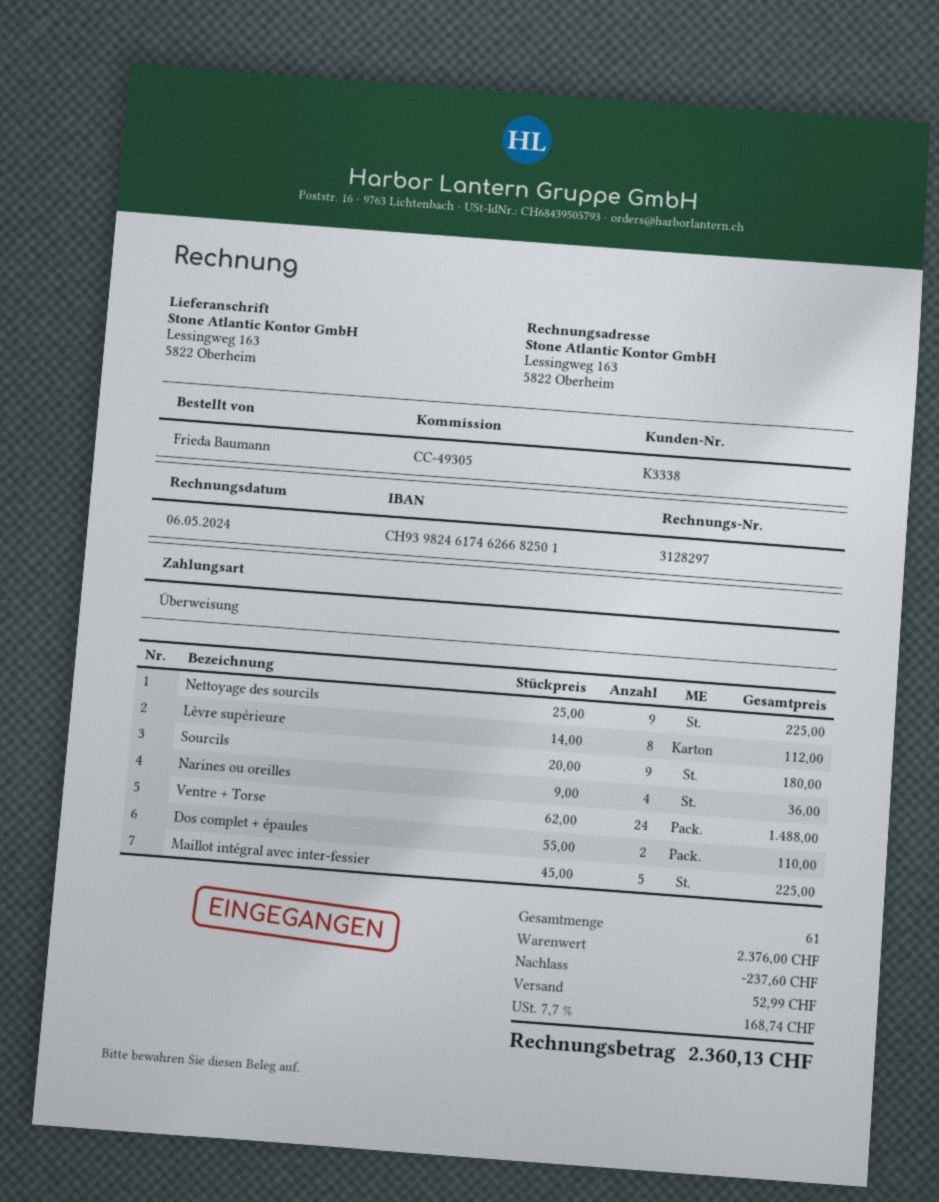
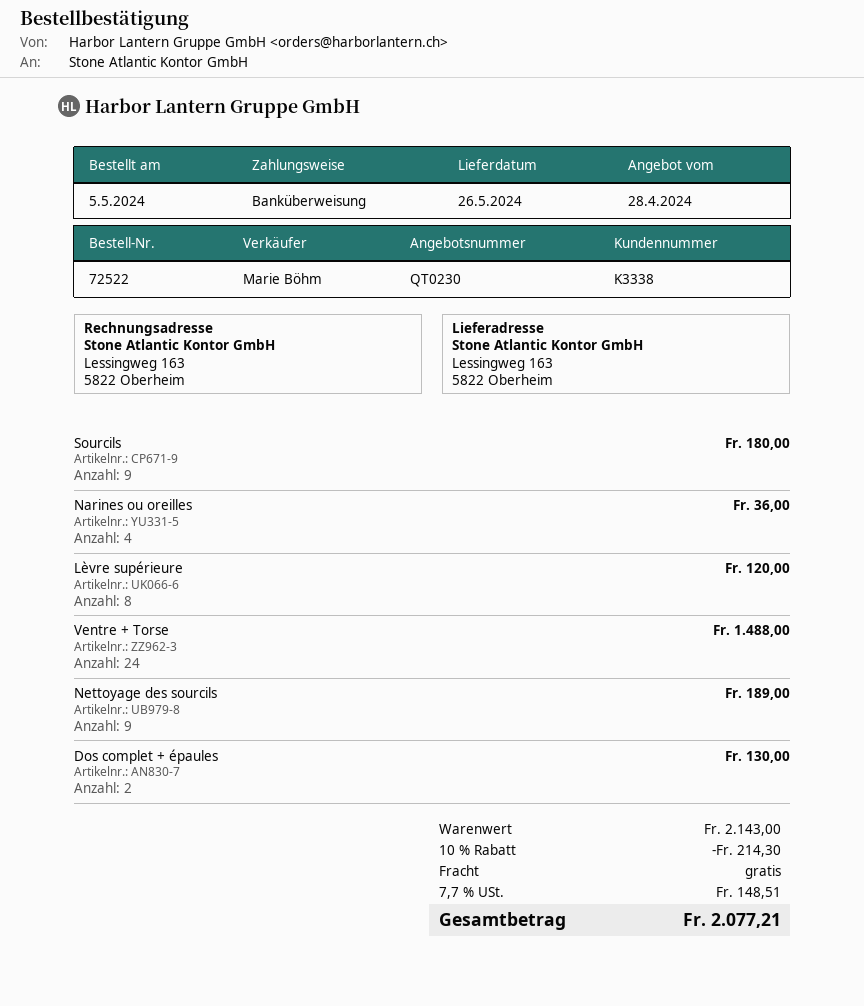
Nettoyage des sourcils: 9 for 225.00 -> 9 for 189.00
Lèvre supérieure: 8 for 112.00 -> 8 for 120.00
Dos complet + épaules: 2 for 110.00 -> 2 for 130.00
Maillot intégral avec inter-fessier: 5 for 225.00 -> none
subtotal: 2376.00 -> 2143.00
discount: 237.60 -> 214.30
shipping: 52.99 -> 0.00
tax: 7.7% = 168.74 -> 7.7% = 148.51
total: 2360.13 -> 2077.21

